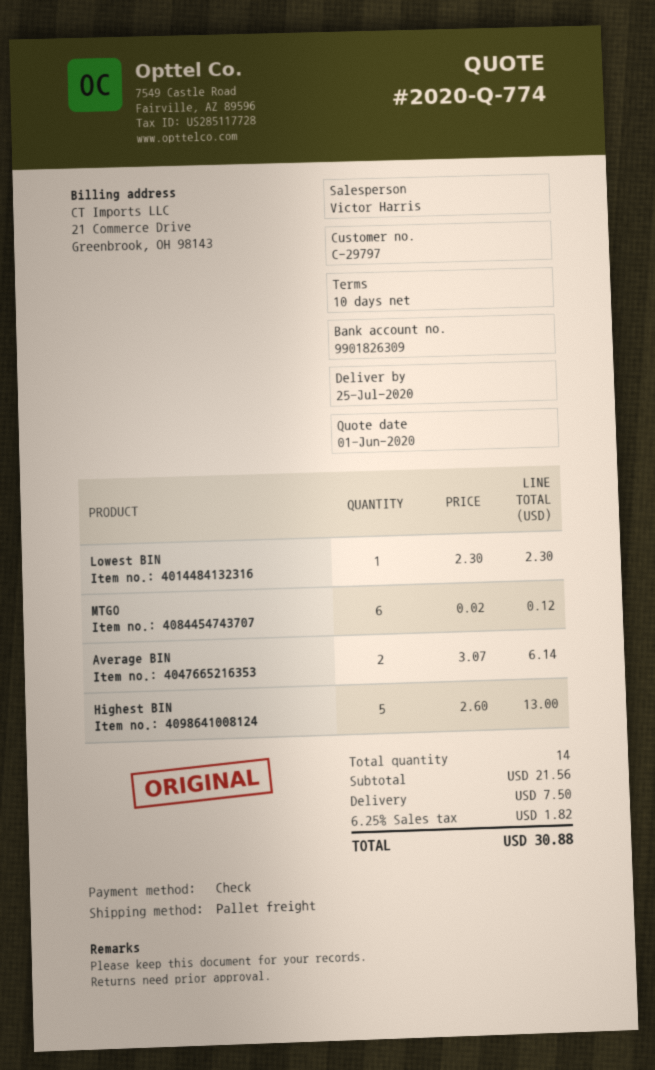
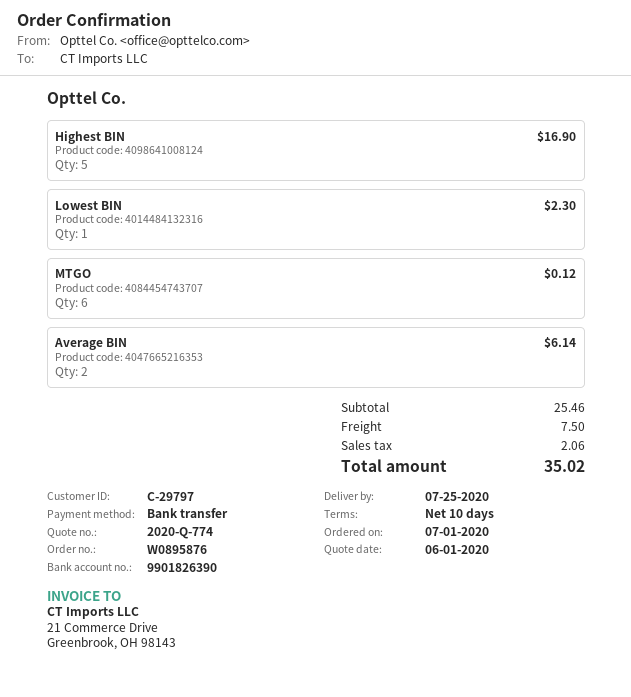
payment method: cheque -> bank transfer
bank account: 9901826309 -> 9901826390
Highest BIN: 5 for 13.00 -> 5 for 16.90
subtotal: 21.56 -> 25.46
tax: 1.82 -> 2.06
total: 30.88 -> 35.02

